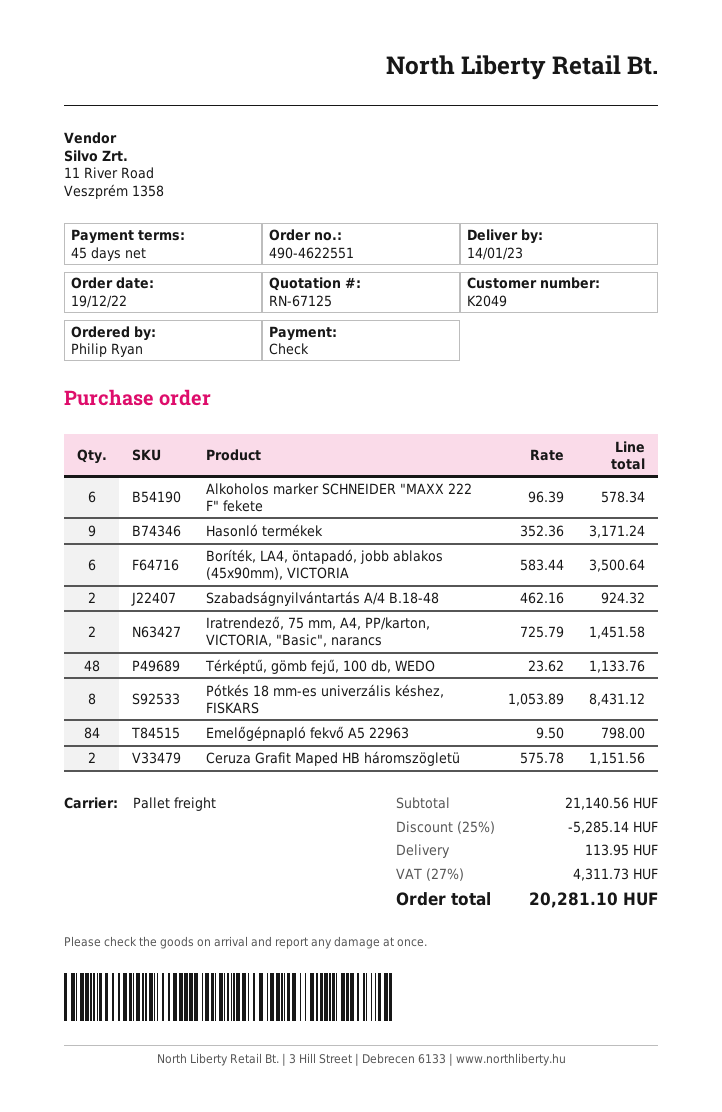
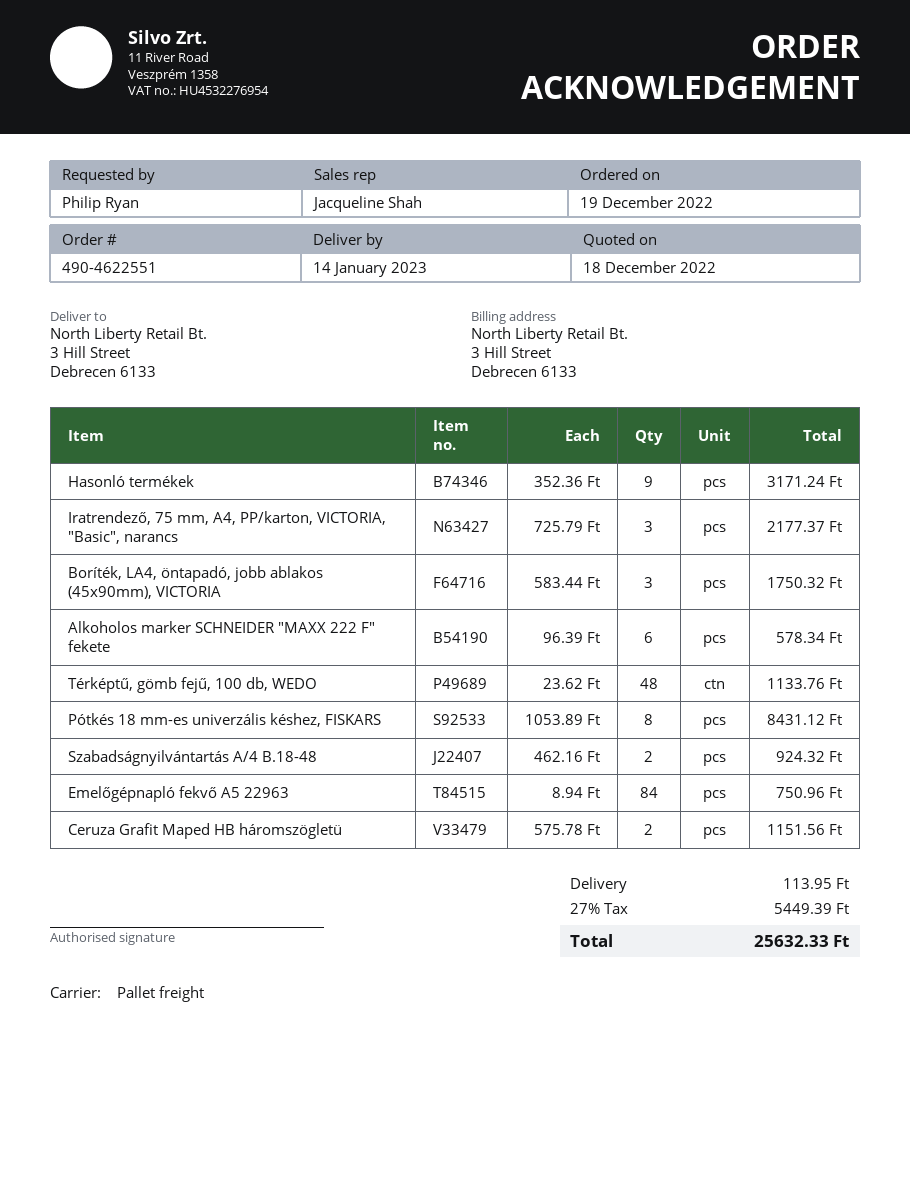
Boríték, LA4, öntapadó, jobb ablakos (45x90mm), VICTORIA: 6 x 583.44 = 3500.64 -> 3 x 583.44 = 1750.32
Iratrendező, 75 mm, A4, PP/karton, VICTORIA, "Basic", narancs: 2 x 725.79 = 1451.58 -> 3 x 725.79 = 2177.37
Emelőgépnapló fekvő A5 22963: 84 x 9.50 = 798.00 -> 84 x 8.94 = 750.96
discount: 25% = 5285.14 -> none
tax: 27% = 4311.73 -> 27% = 5449.39
total: 20281.10 -> 25632.33

